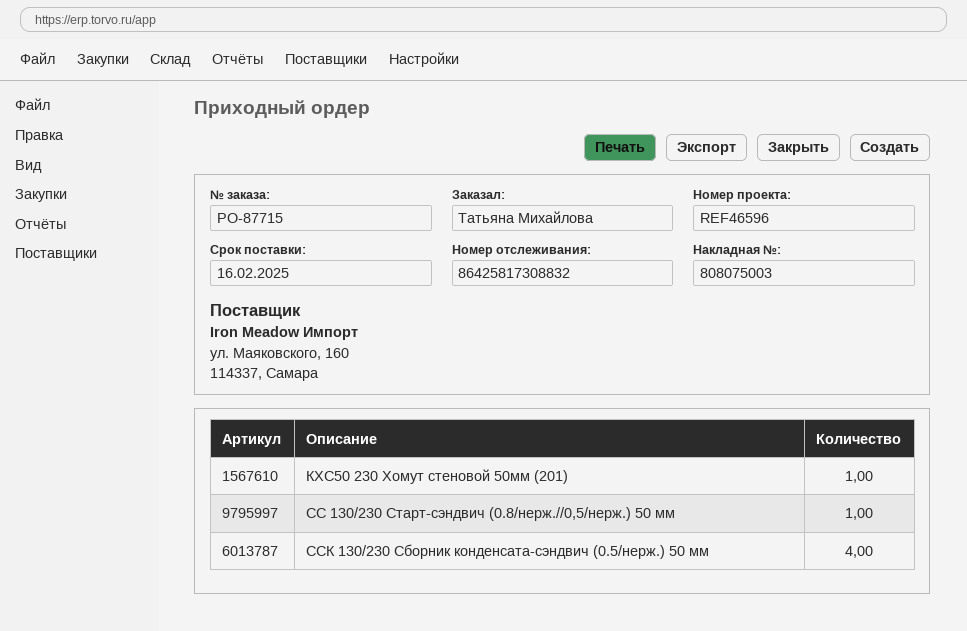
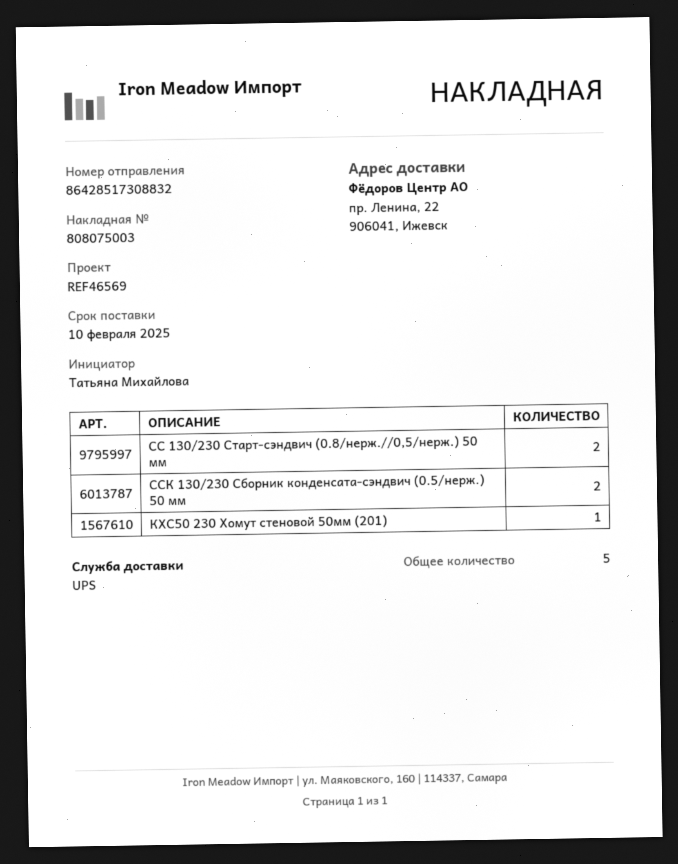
delivery date: 2025-02-16 -> 2025-02-10
reference: REF46596 -> REF46569
tracking number: 86425817308832 -> 86428517308832
СС 130/230 Старт-сэндвич (0.8/нерж.//0,5/нерж.) 50 мм: 1 -> 2
ССК 130/230 Сборник конденсата-сэндвич (0.5/нерж.) 50 мм: 4 -> 2

